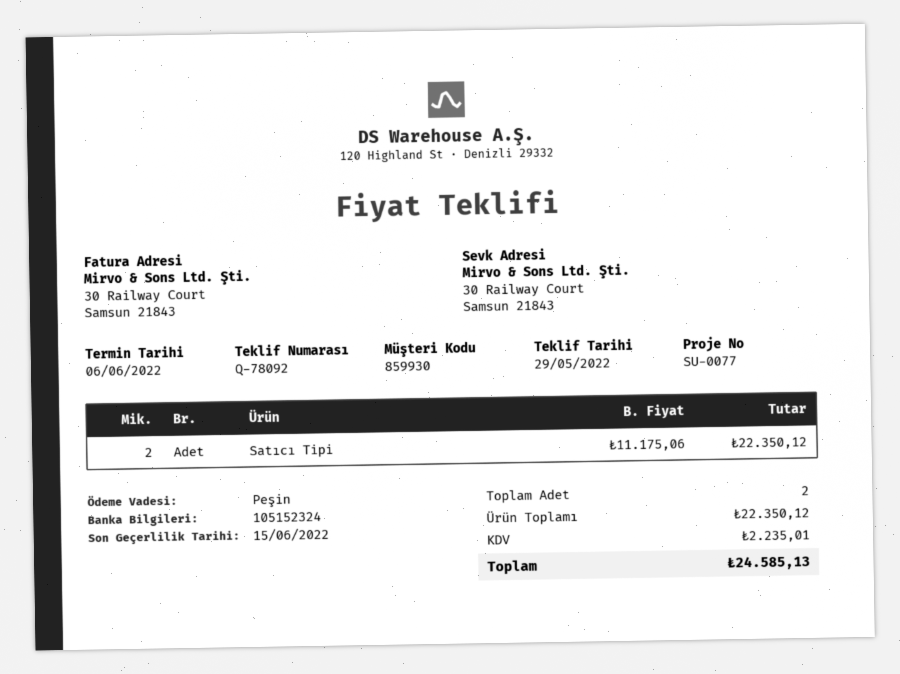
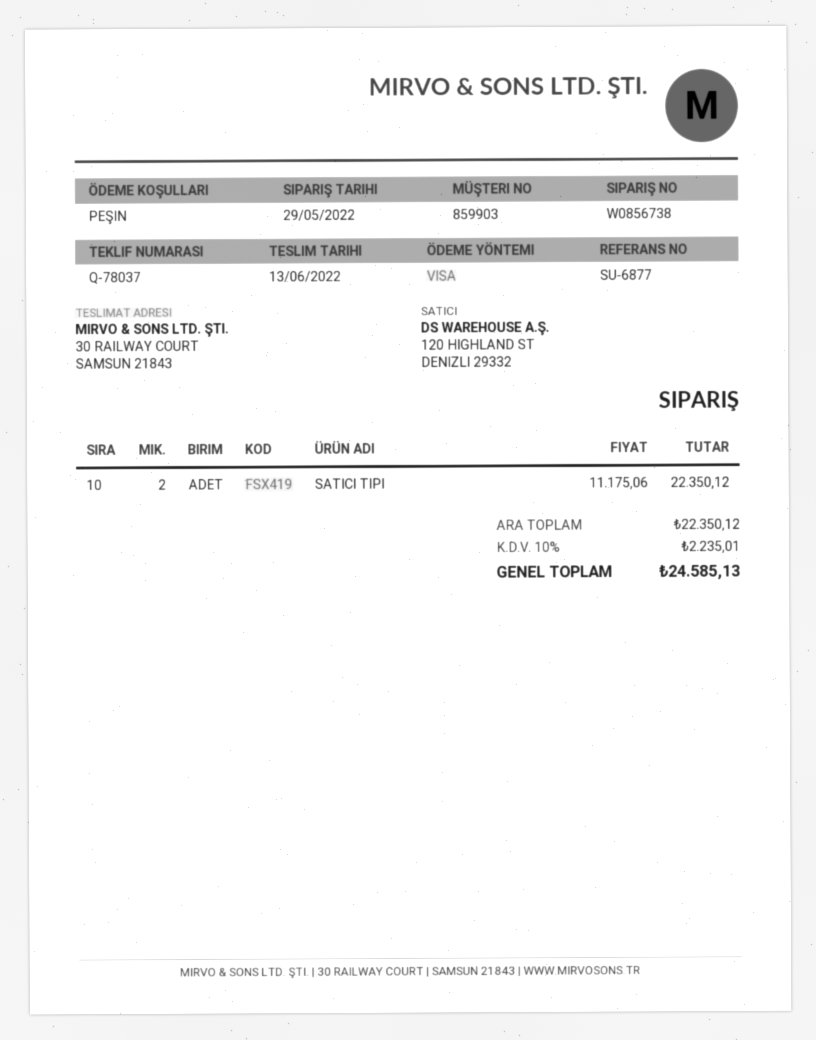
quote number: Q-78092 -> Q-78037
delivery date: 2022-06-06 -> 2022-06-13
customer number: 859930 -> 859903
reference: SU-0077 -> SU-6877

